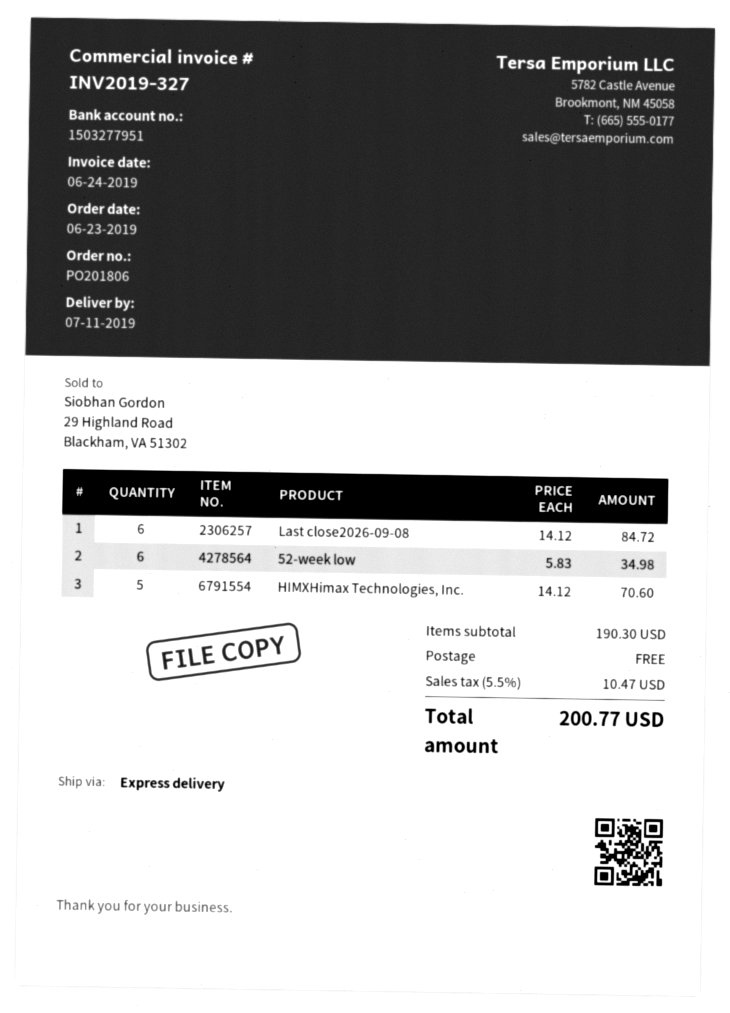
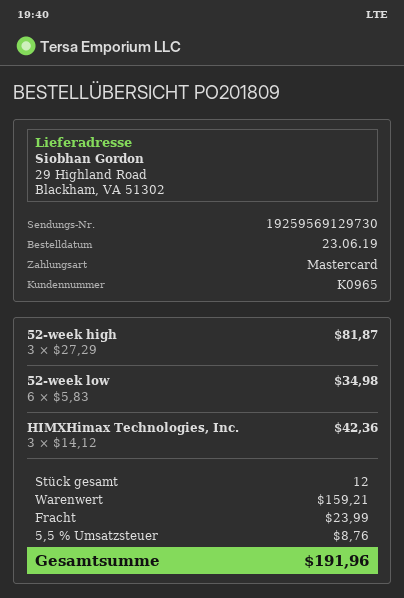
order number: PO201806 -> PO201809
Last close2026-09-08: 6 x 14.12 = 84.72 -> none
HIMXHimax Technologies, Inc.: 5 x 14.12 = 70.60 -> 3 x 14.12 = 42.36
52-week high: none -> 3 x 27.29 = 81.87
subtotal: 190.30 -> 159.21
shipping: 0.00 -> 23.99
tax: 5.5% = 10.47 -> 5.5% = 8.76
total: 200.77 -> 191.96

